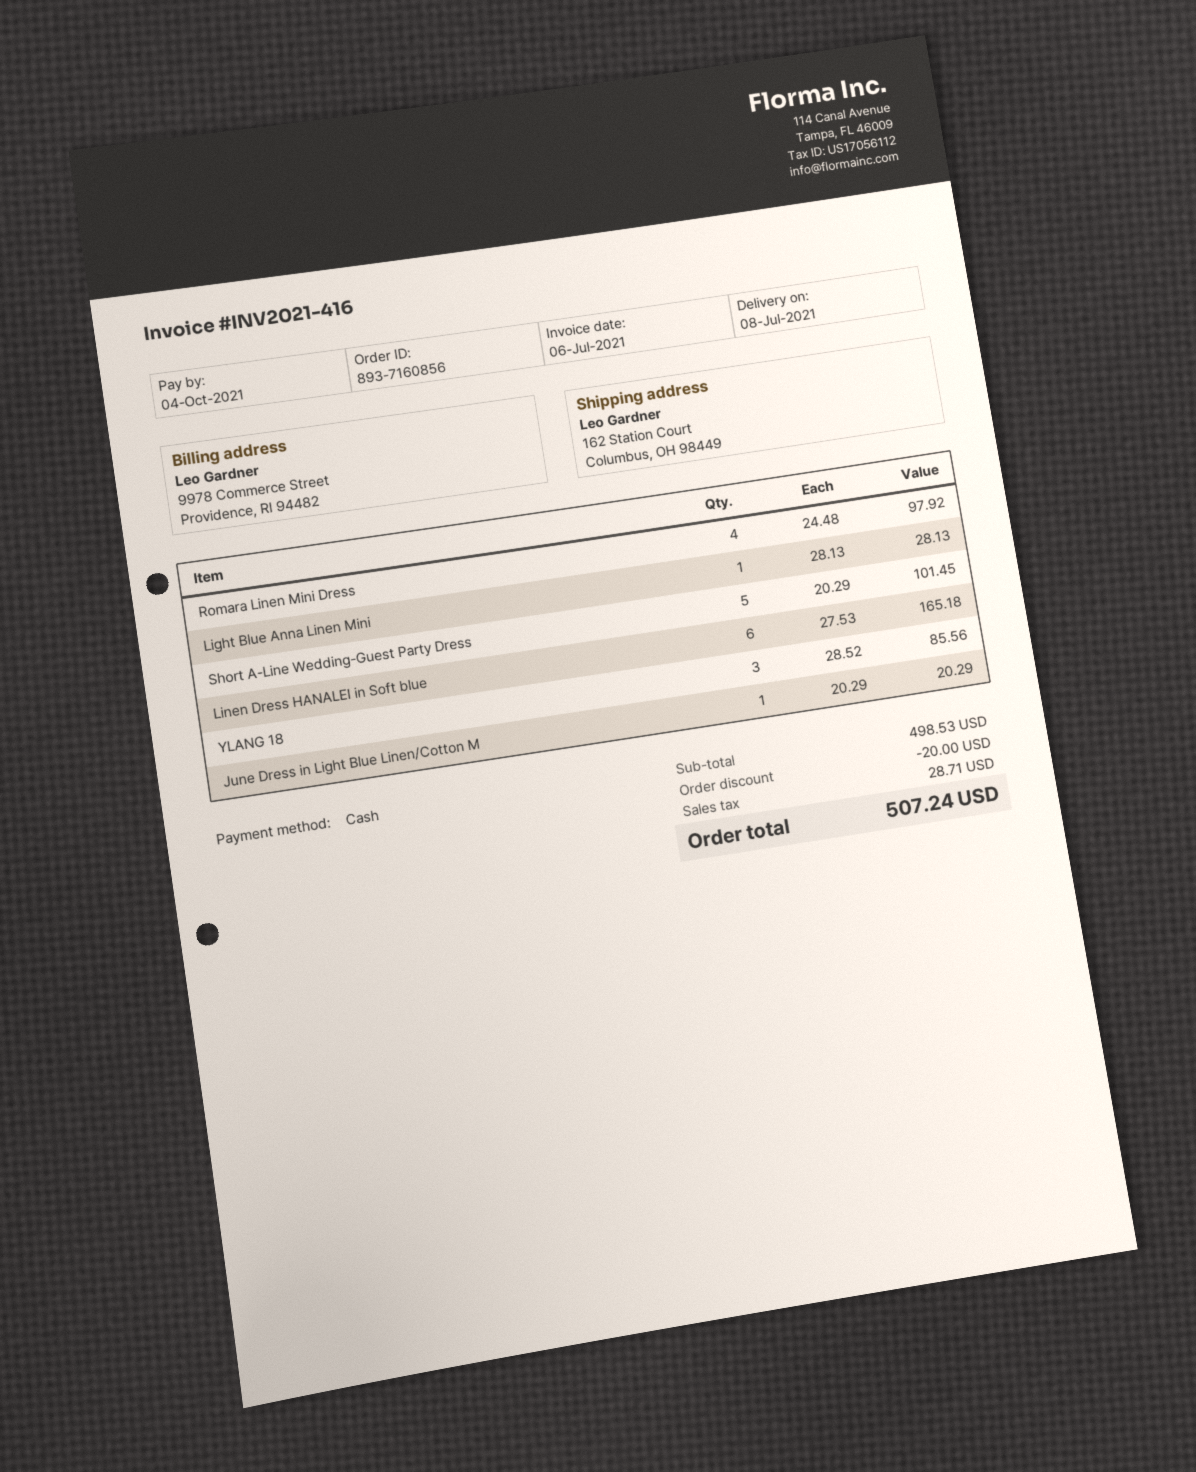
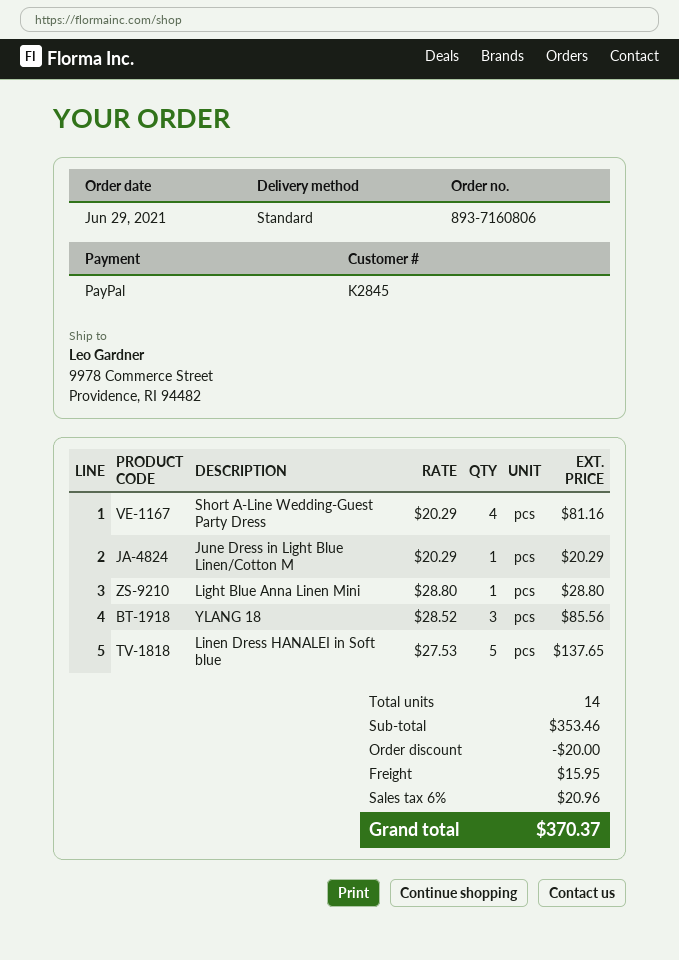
order number: 893-7160856 -> 893-7160806
payment method: cash -> PayPal
ship to: 162 Station Court, Columbus, OH 98449 -> 9978 Commerce Street, Providence, RI 94482
Romara Linen Mini Dress: 4 x 24.48 = 97.92 -> none
Light Blue Anna Linen Mini: 1 x 28.13 = 28.13 -> 1 x 28.80 = 28.80
Short A-Line Wedding-Guest Party Dress: 5 x 20.29 = 101.45 -> 4 x 20.29 = 81.16
Linen Dress HANALEI in Soft blue: 6 x 27.53 = 165.18 -> 5 x 27.53 = 137.65
subtotal: 498.53 -> 353.46
shipping: none -> 15.95
tax: 28.71 -> 20.96
total: 507.24 -> 370.37

